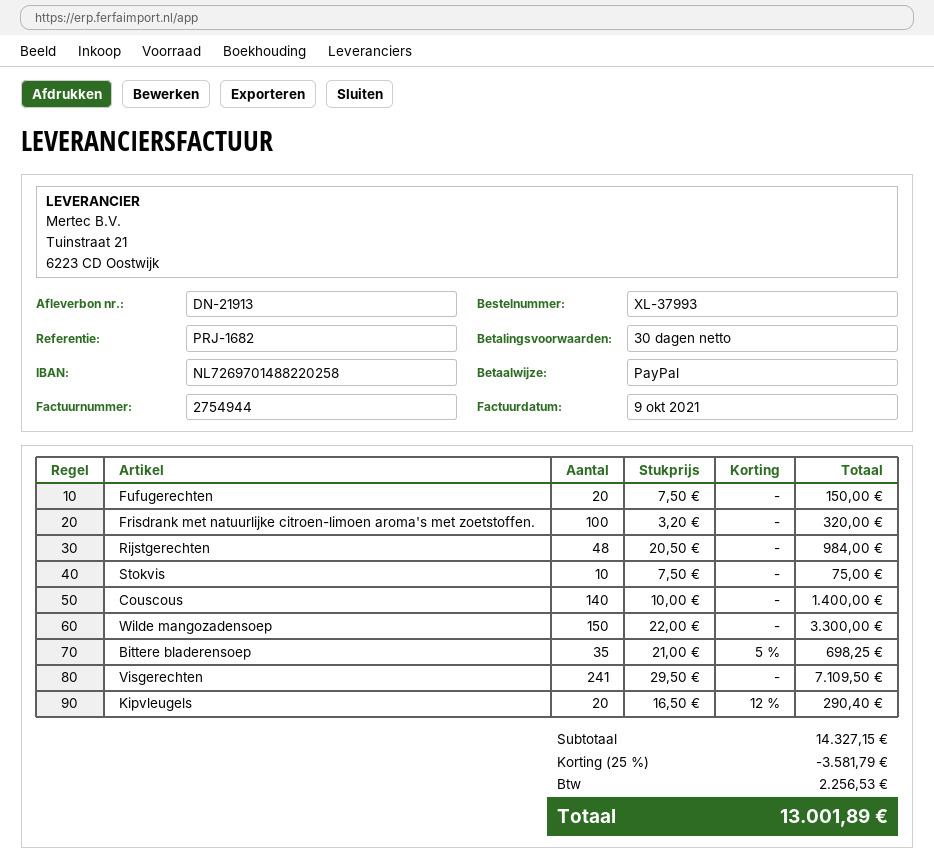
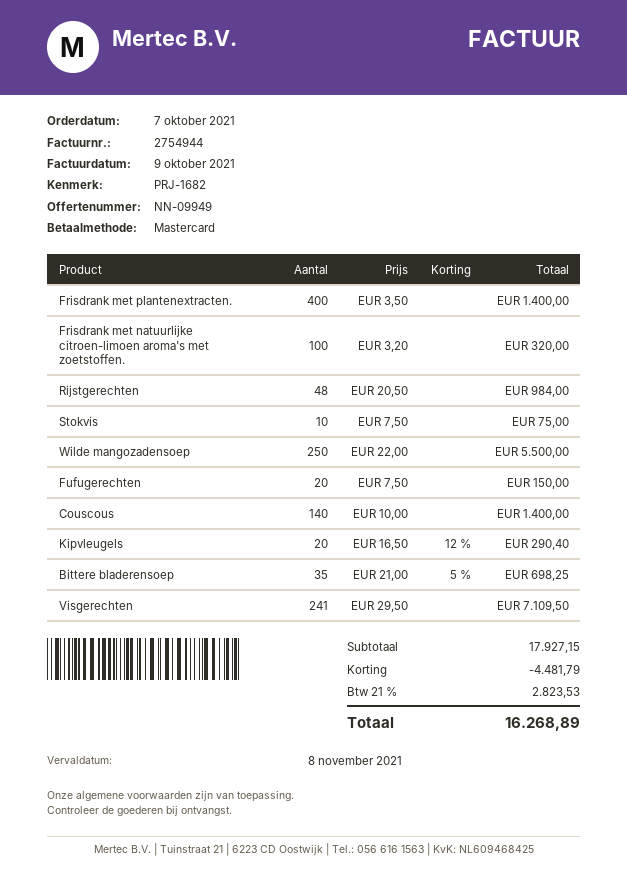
payment method: PayPal -> Mastercard
Wilde mangozadensoep: 150 x 22.00 = 3300.00 -> 250 x 22.00 = 5500.00
Frisdrank met plantenextracten.: none -> 400 x 3.50 = 1400.00
subtotal: 14327.15 -> 17927.15
discount: 3581.79 -> 4481.79
tax: 2256.53 -> 2823.53
total: 13001.89 -> 16268.89

